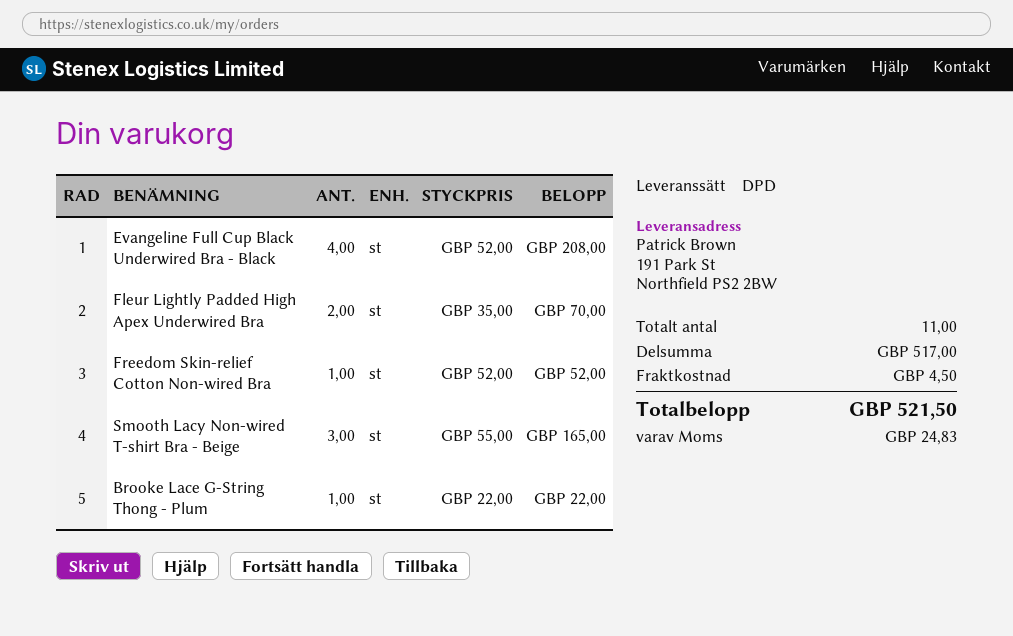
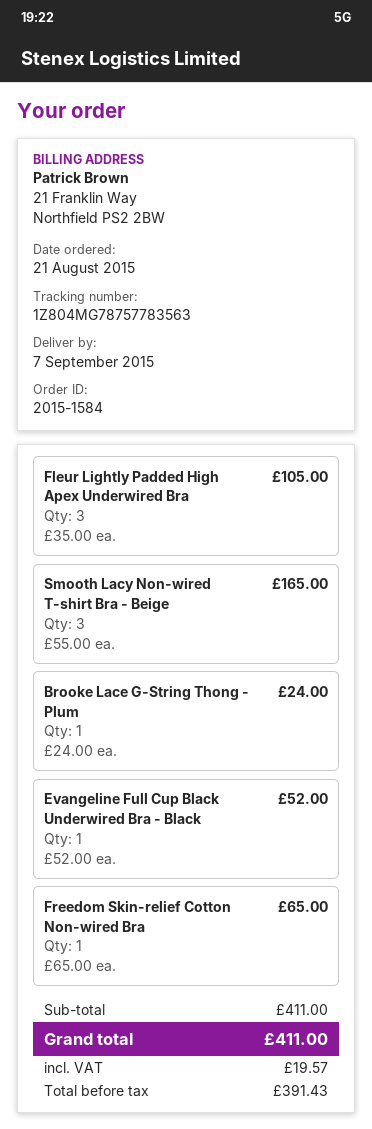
Evangeline Full Cup Black Underwired Bra - Black: 4 x 52.00 = 208.00 -> 1 x 52.00 = 52.00
Fleur Lightly Padded High Apex Underwired Bra: 2 x 35.00 = 70.00 -> 3 x 35.00 = 105.00
Freedom Skin-relief Cotton Non-wired Bra: 1 x 52.00 = 52.00 -> 1 x 65.00 = 65.00
Brooke Lace G-String Thong - Plum: 1 x 22.00 = 22.00 -> 1 x 24.00 = 24.00
subtotal: 517.00 -> 411.00
shipping: 4.50 -> none
tax: 24.83 -> 19.57
total: 521.50 -> 411.00

